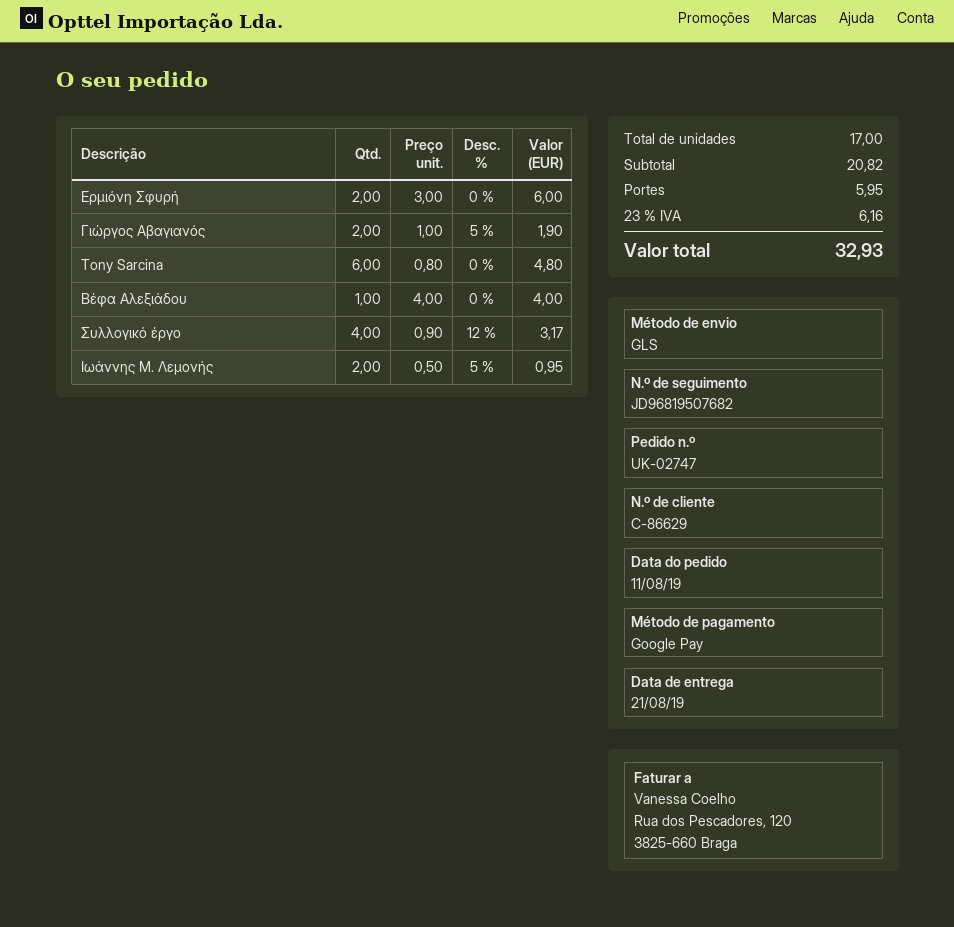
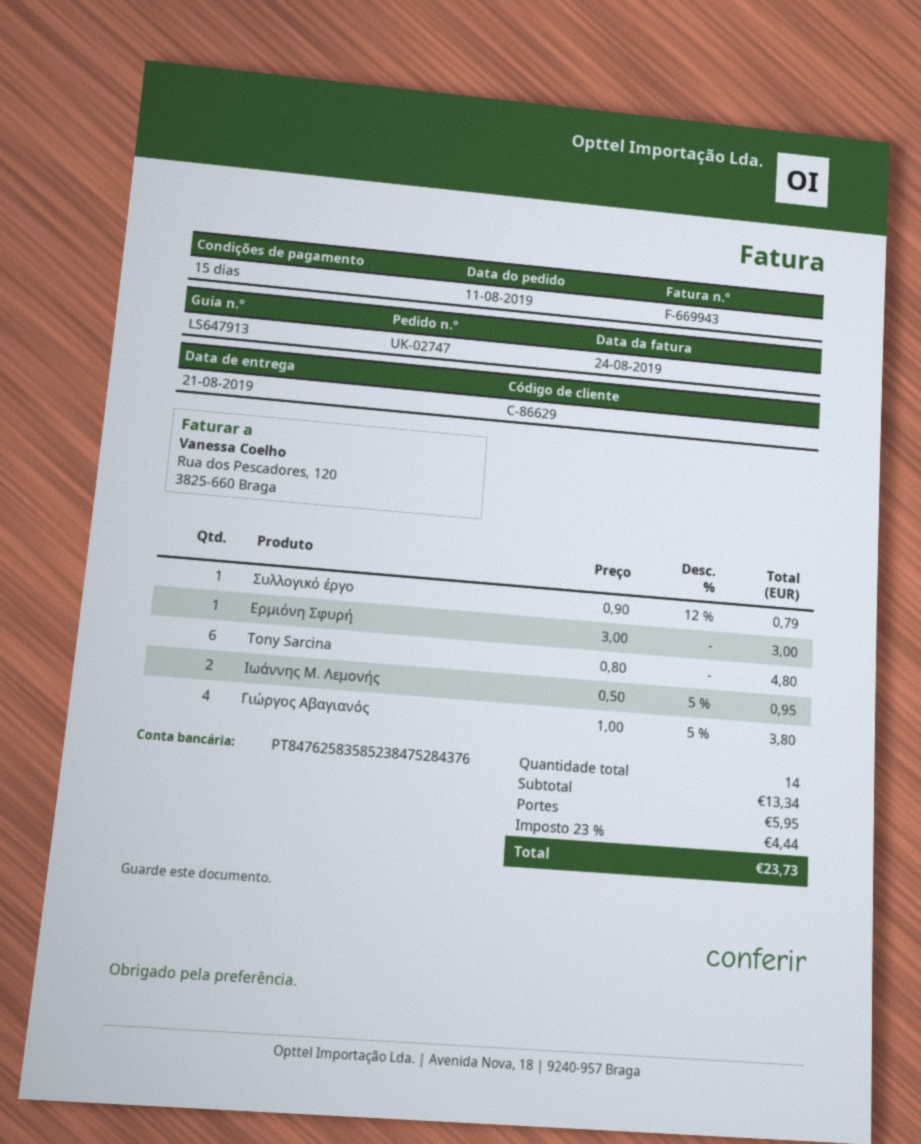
Ερμιόνη Σφυρή: 2 x 3.00 = 6.00 -> 1 x 3.00 = 3.00
Γιώργος Αβαγιανός: 2 x 1.00 - 5% = 1.90 -> 4 x 1.00 - 5% = 3.80
Βέφα Αλεξιάδου: 1 x 4.00 = 4.00 -> none
Συλλογικό έργο: 4 x 0.90 - 12% = 3.17 -> 1 x 0.90 - 12% = 0.79
total quantity: 17 -> 14
subtotal: 20.82 -> 13.34
tax: 23% = 6.16 -> 23% = 4.44
total: 32.93 -> 23.73

